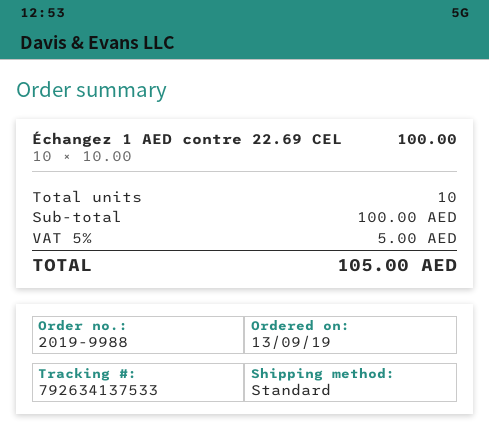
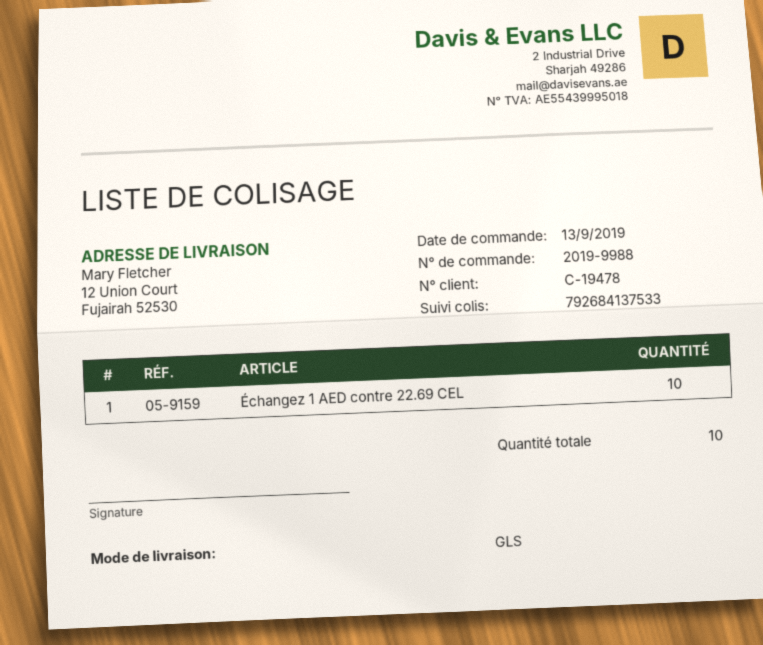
shipping method: standard -> GLS
tracking number: 792634137533 -> 792684137533

